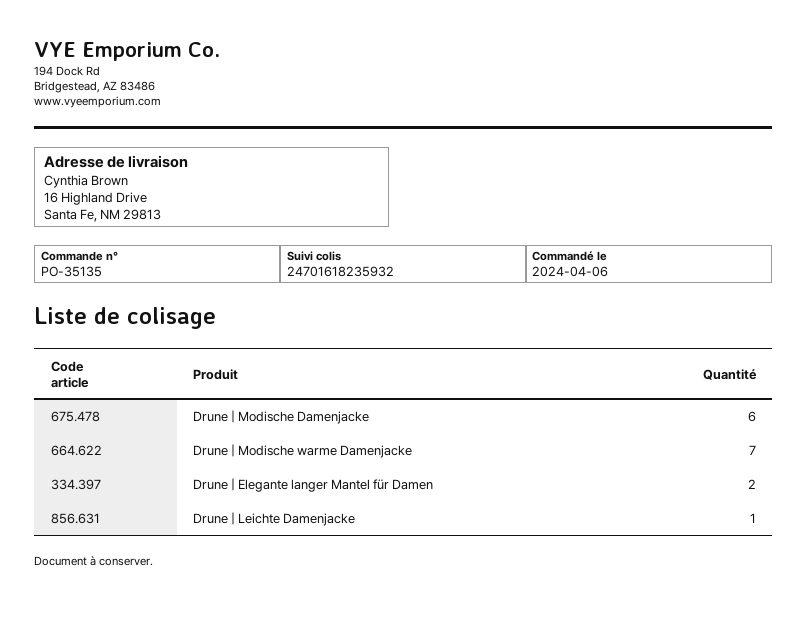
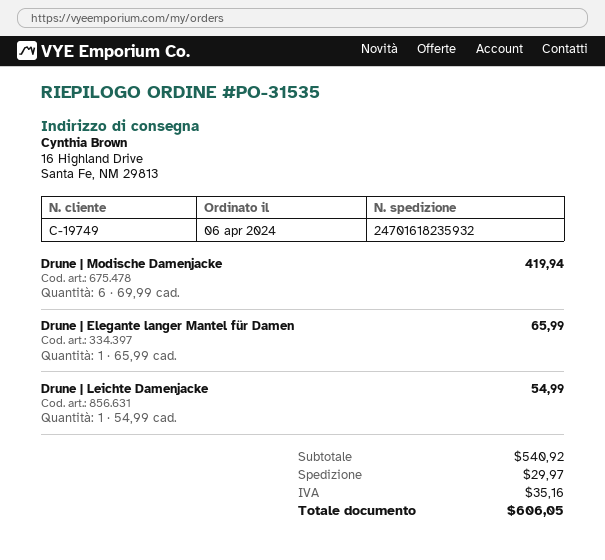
order number: PO-35135 -> PO-31535
Drune | Modische warme Damenjacke: 7 -> none
Drune | Elegante langer Mantel für Damen: 2 -> 1

